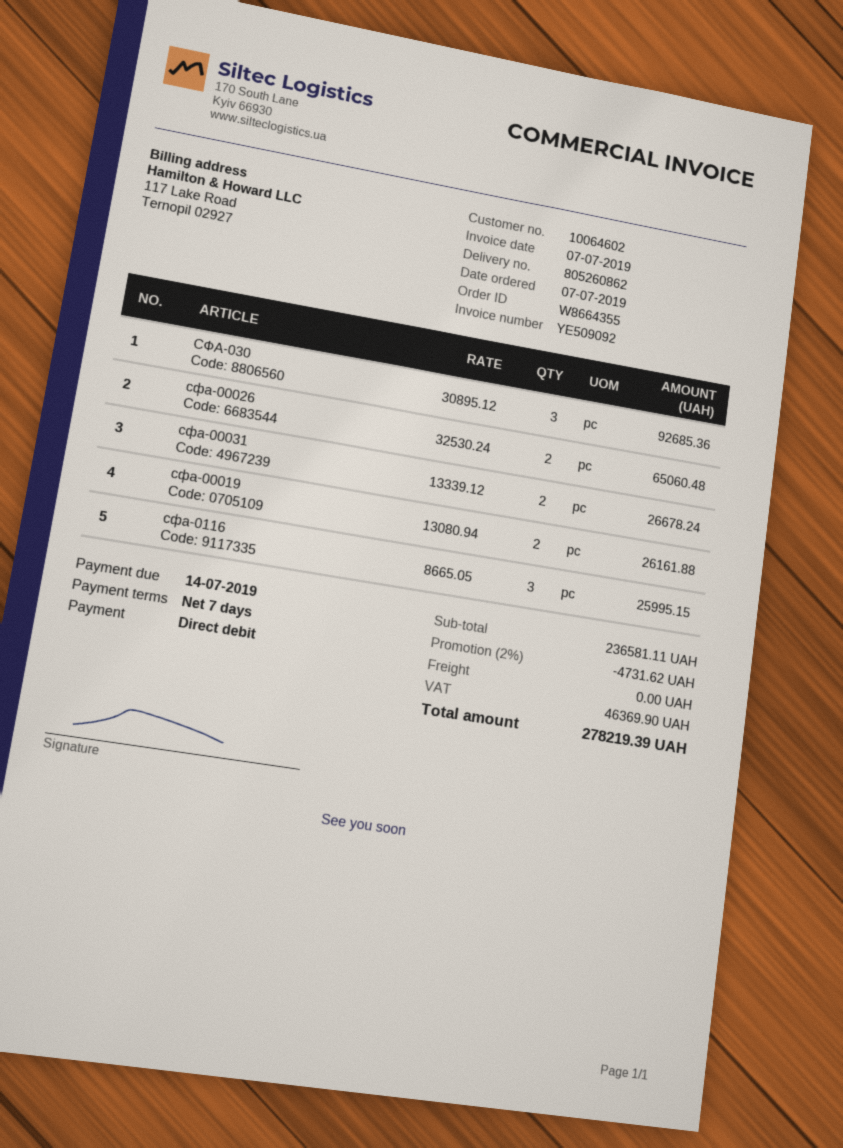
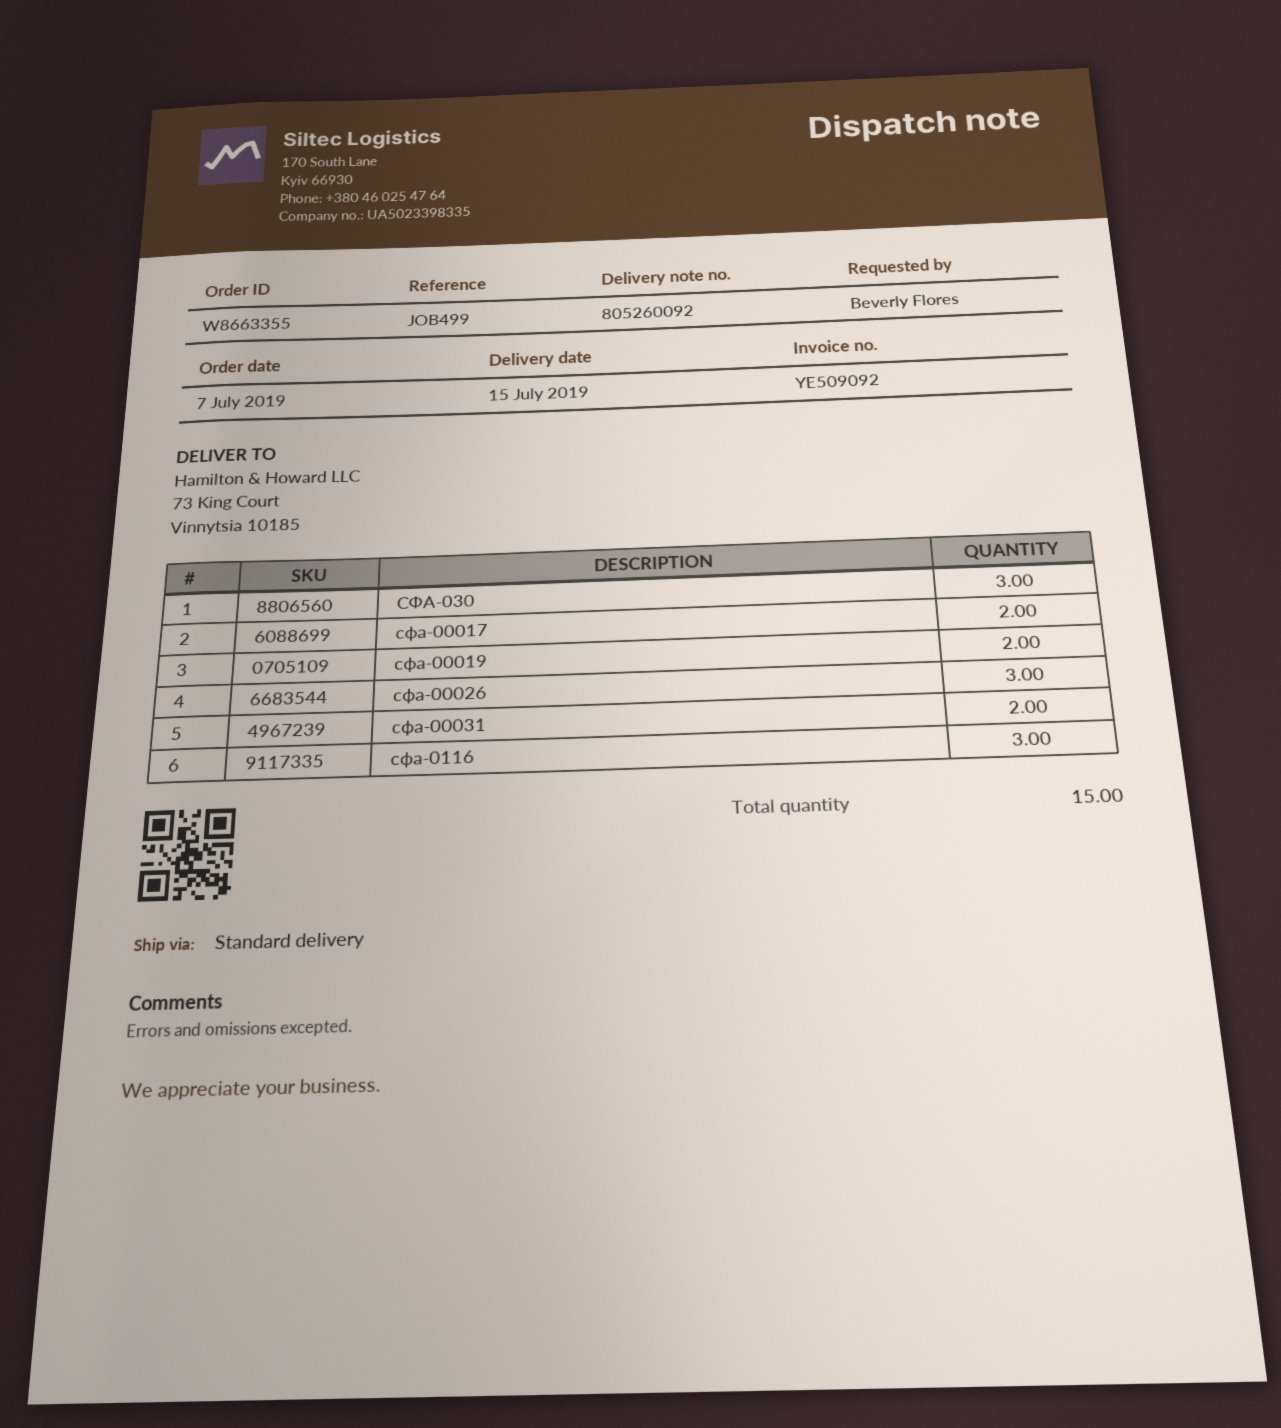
order number: W8664355 -> W8663355
delivery note number: 805260862 -> 805260092
сфа-00026: 2 -> 3
сфа-00017: none -> 2

